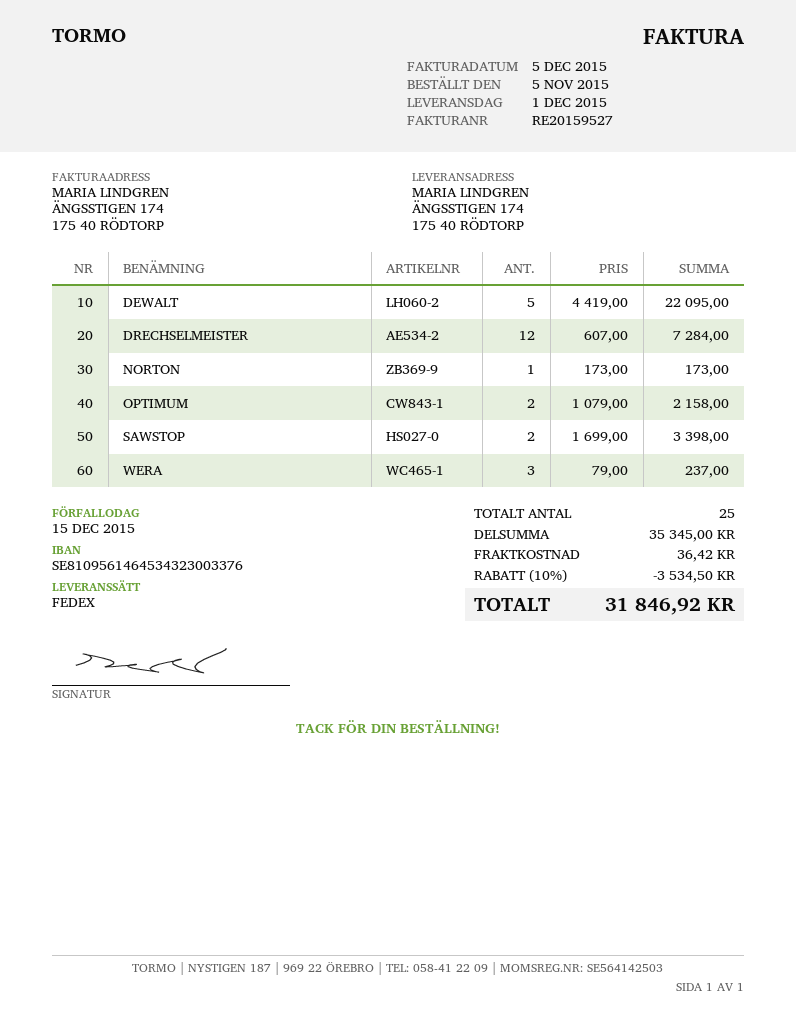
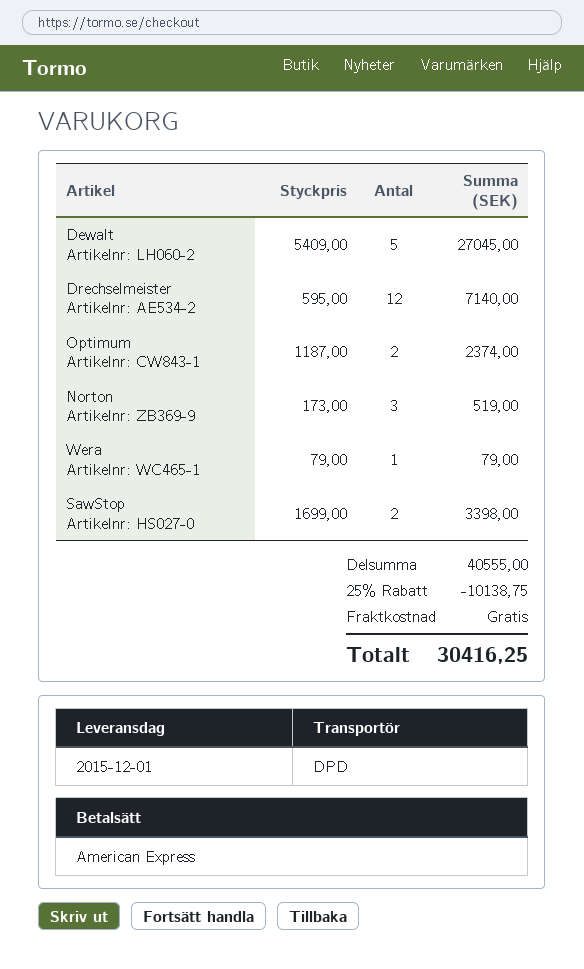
shipping method: FedEx -> DPD
DEWALT: 5 x 4419.00 = 22095.00 -> 5 x 5409.00 = 27045.00
DRECHSELMEISTER: 12 x 607.00 = 7284.00 -> 12 x 595.00 = 7140.00
NORTON: 1 x 173.00 = 173.00 -> 3 x 173.00 = 519.00
OPTIMUM: 2 x 1079.00 = 2158.00 -> 2 x 1187.00 = 2374.00
WERA: 3 x 79.00 = 237.00 -> 1 x 79.00 = 79.00
subtotal: 35345.00 -> 40555.00
discount: 10% = 3534.50 -> 25% = 10138.75
shipping: 36.42 -> 0.00
total: 31846.92 -> 30416.25

